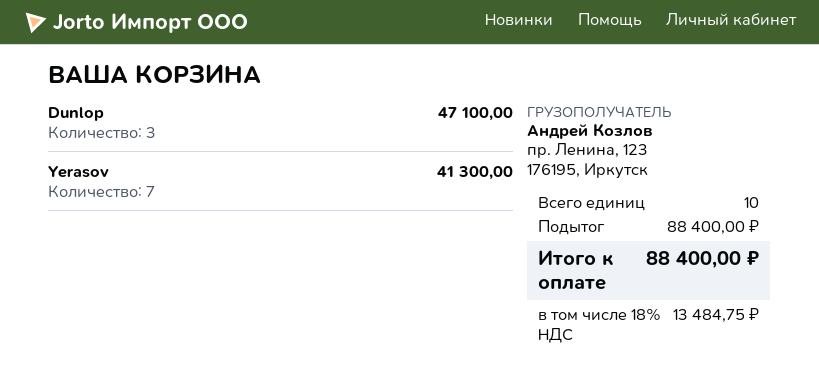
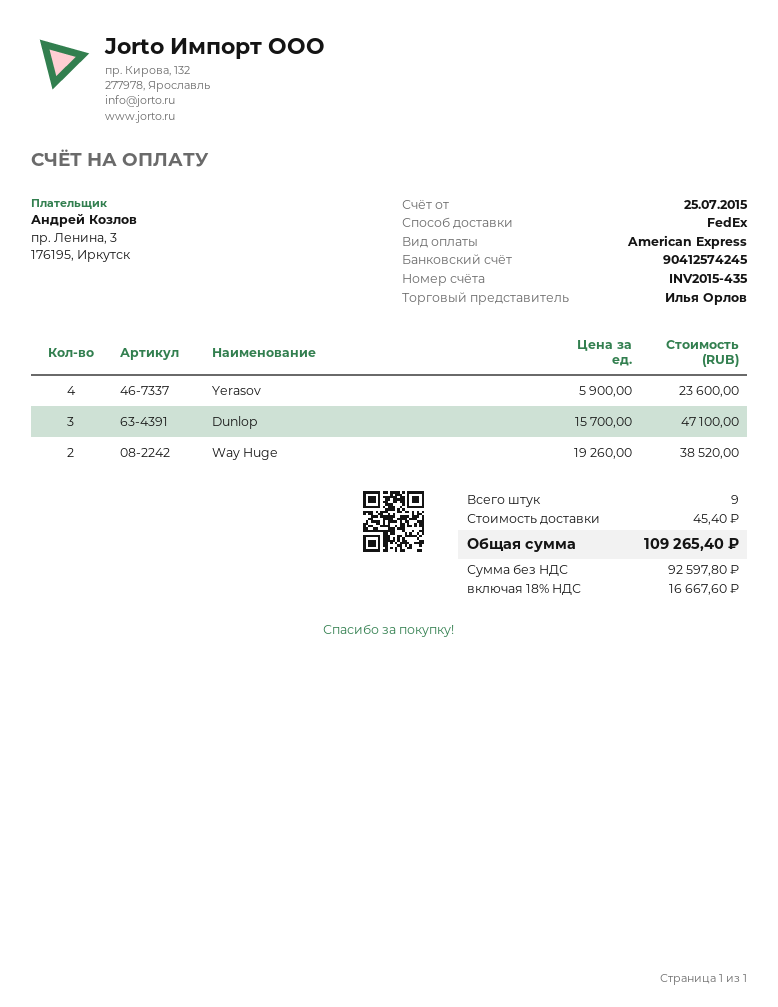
Yerasov: 7 for 41300.00 -> 4 for 23600.00
Way Huge: none -> 2 for 38520.00
total quantity: 10 -> 9
shipping: none -> 45.40
tax: 18% = 13484.75 -> 18% = 16667.60
total: 88400.00 -> 109265.40

